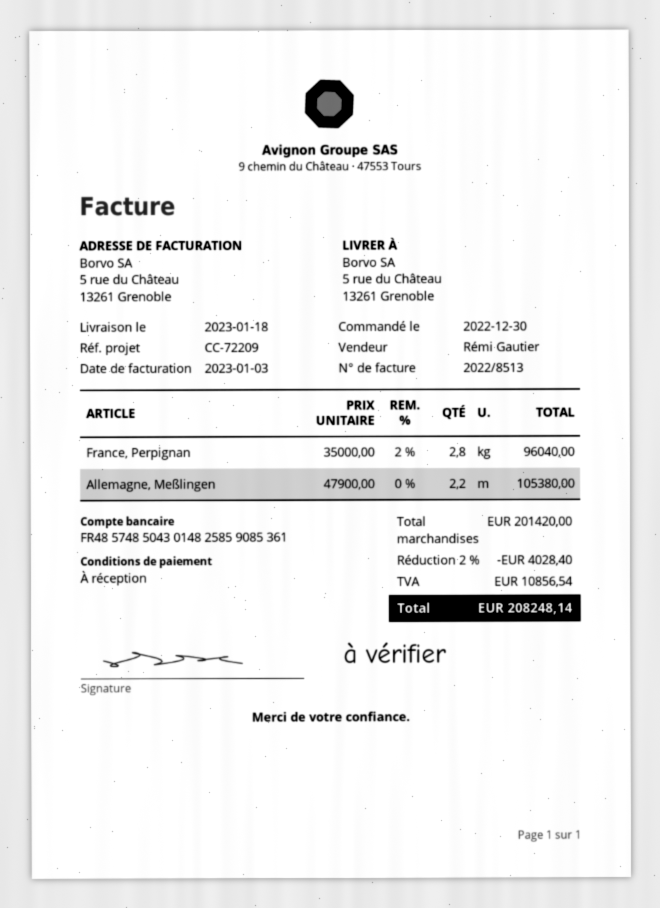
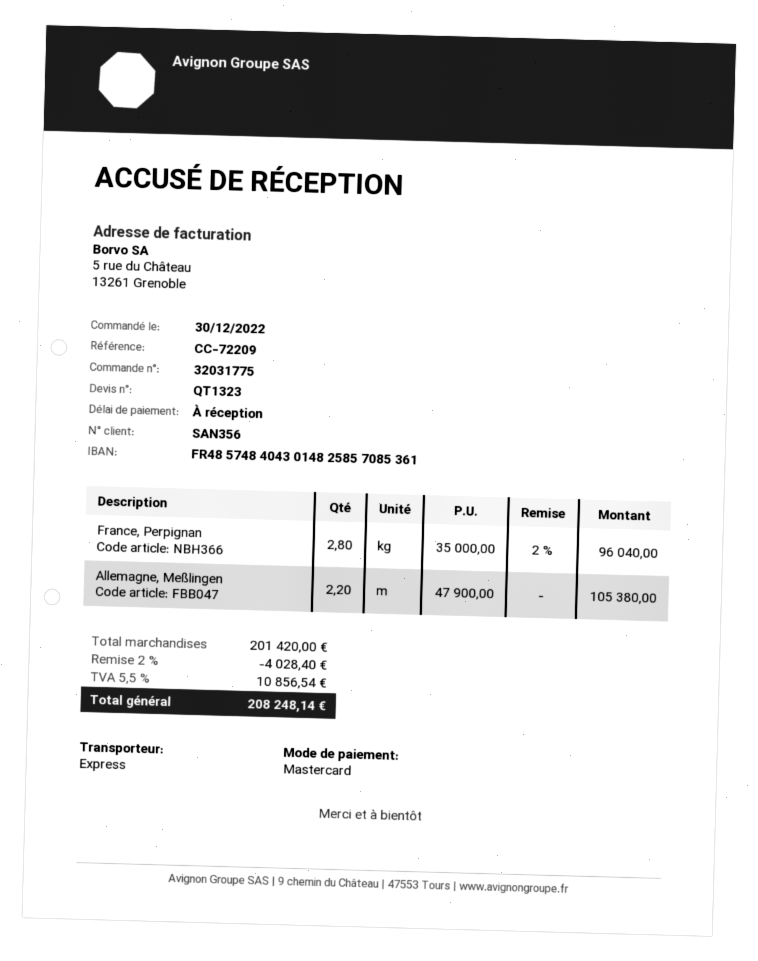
bank account: FR4857485043014825859085361 -> FR4857484043014825857085361

